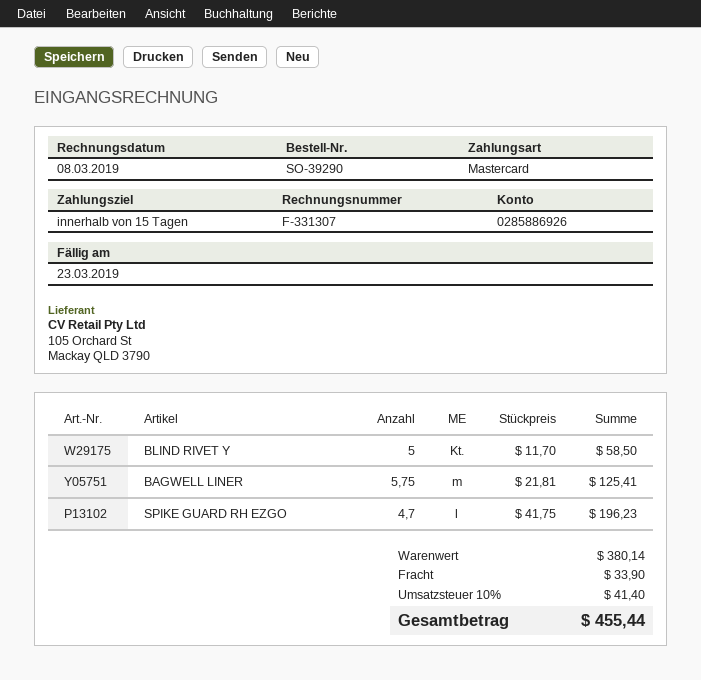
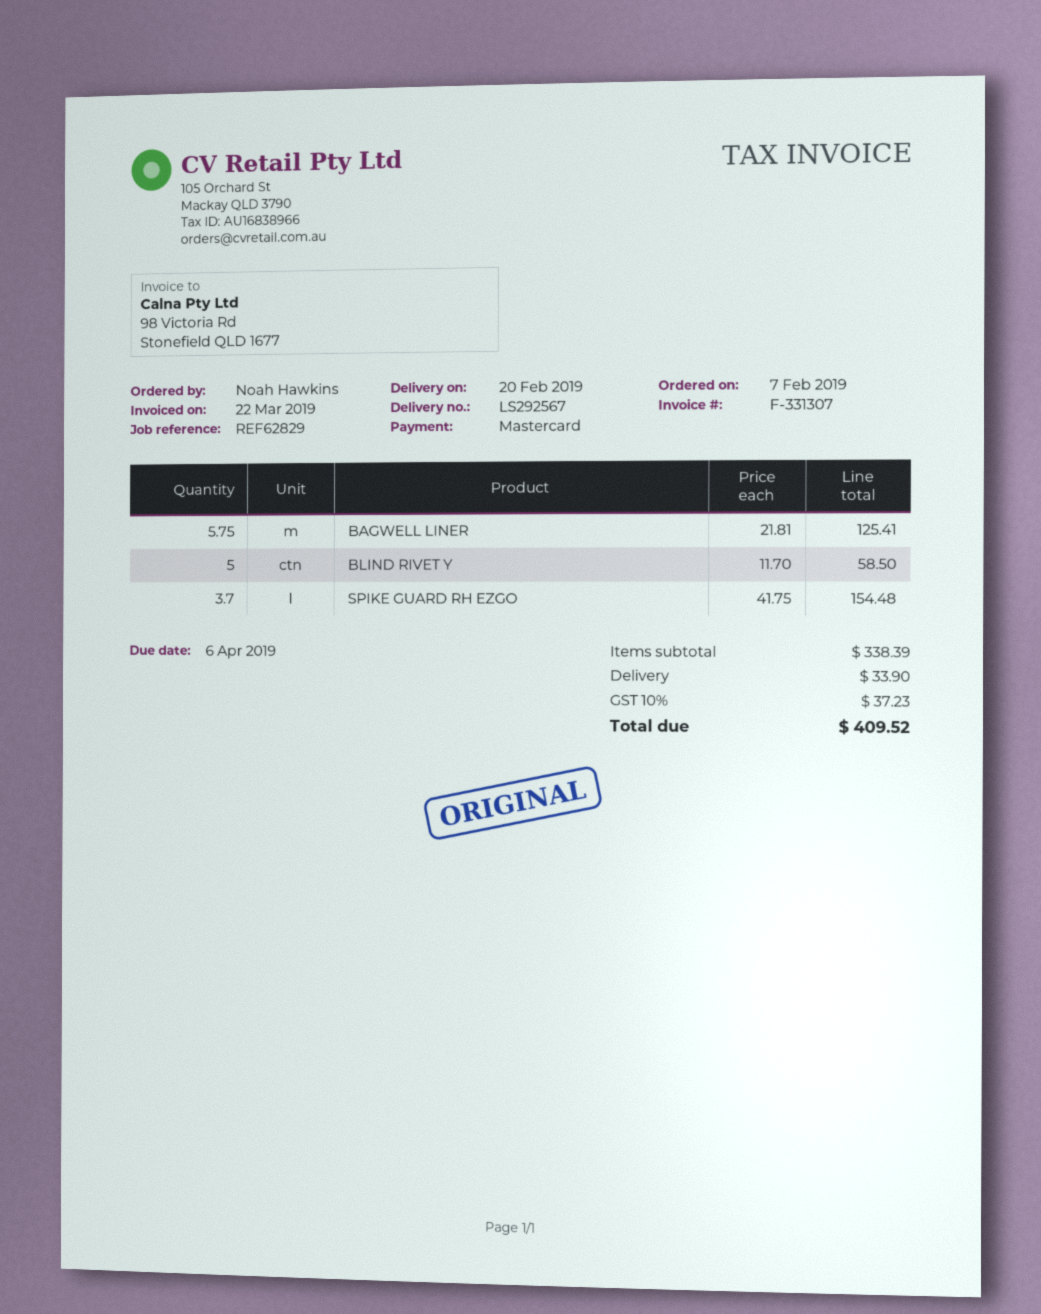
invoice date: 2019-03-08 -> 2019-03-22
due date: 2019-03-23 -> 2019-04-06
SPIKE GUARD RH EZGO: 4.7 x 41.75 = 196.23 -> 3.7 x 41.75 = 154.48
subtotal: 380.14 -> 338.39
tax: 10% = 41.40 -> 10% = 37.23
total: 455.44 -> 409.52

